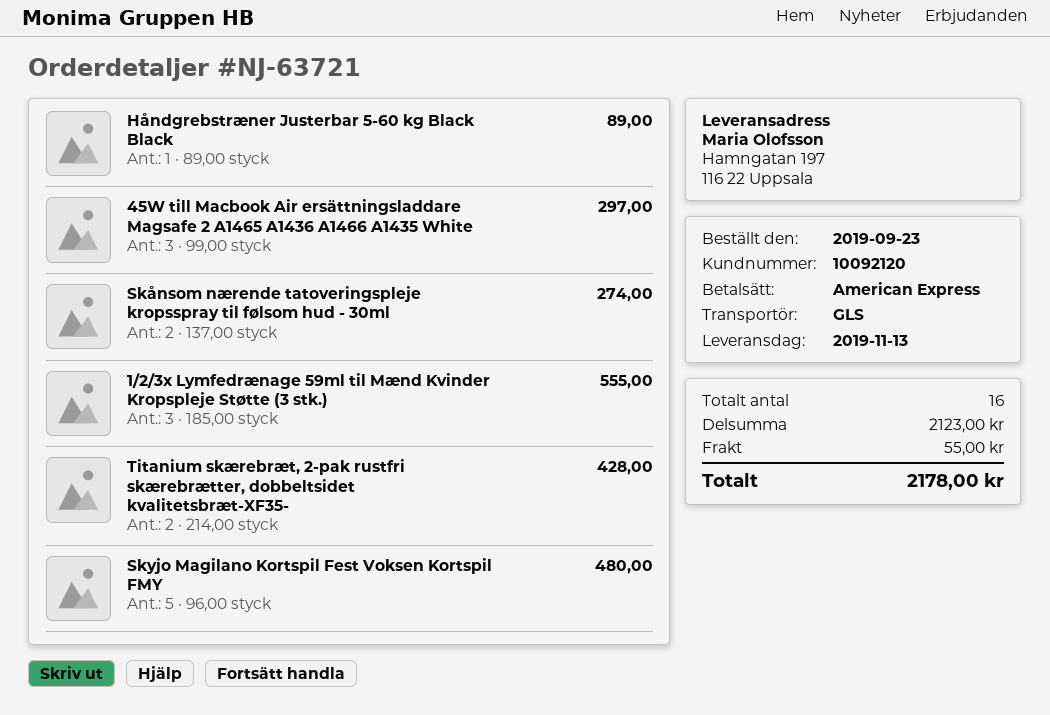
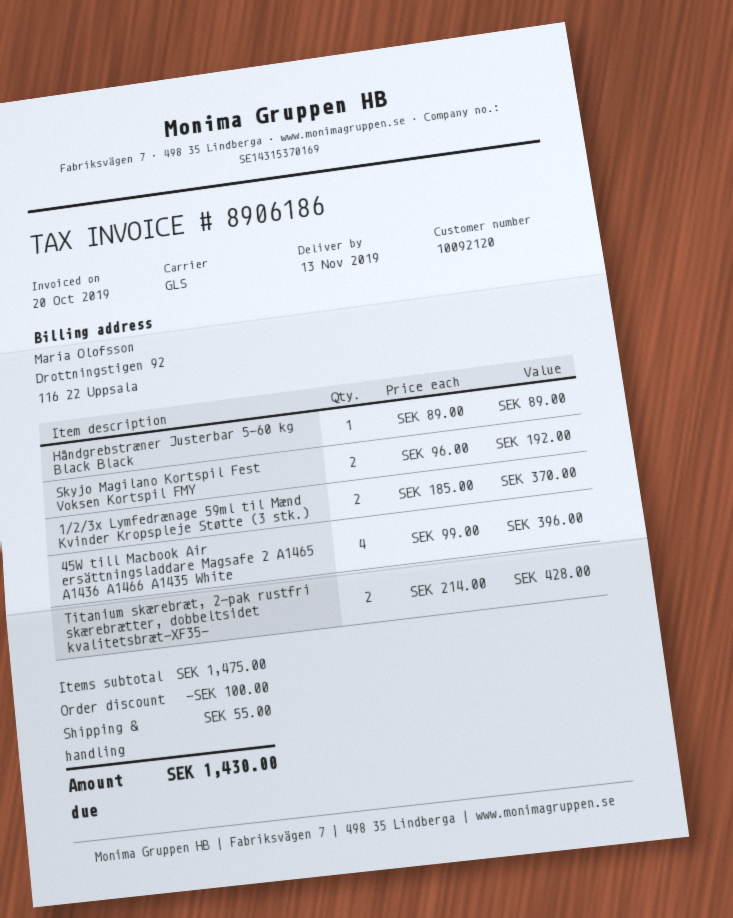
45W till Macbook Air ersättningsladdare Magsafe 2 A1465 A1436 A1466 A1435 White: 3 x 99.00 = 297.00 -> 4 x 99.00 = 396.00
Skånsom nærende tatoveringspleje kropsspray til følsom hud - 30ml: 2 x 137.00 = 274.00 -> none
1/2/3x Lymfedrænage 59ml til Mænd Kvinder Kropspleje Støtte (3 stk.): 3 x 185.00 = 555.00 -> 2 x 185.00 = 370.00
Skyjo Magilano Kortspil Fest Voksen Kortspil FMY: 5 x 96.00 = 480.00 -> 2 x 96.00 = 192.00
subtotal: 2123.00 -> 1475.00
discount: none -> 100.00
total: 2178.00 -> 1430.00

